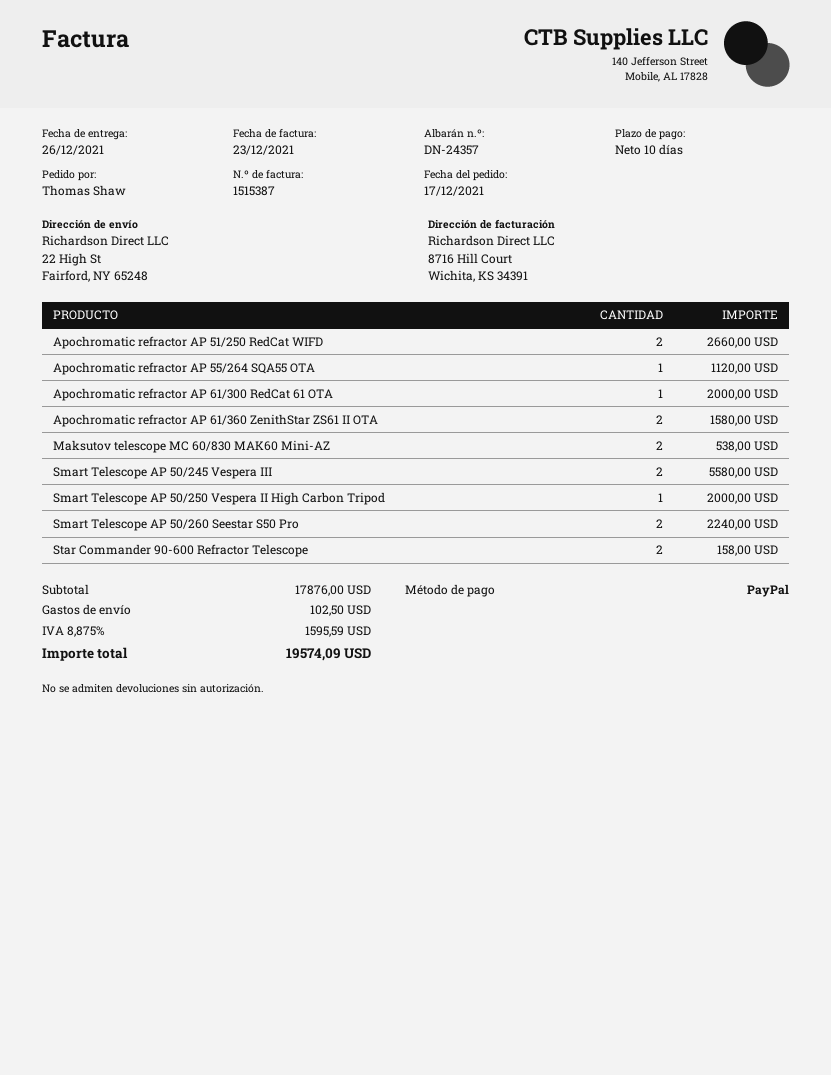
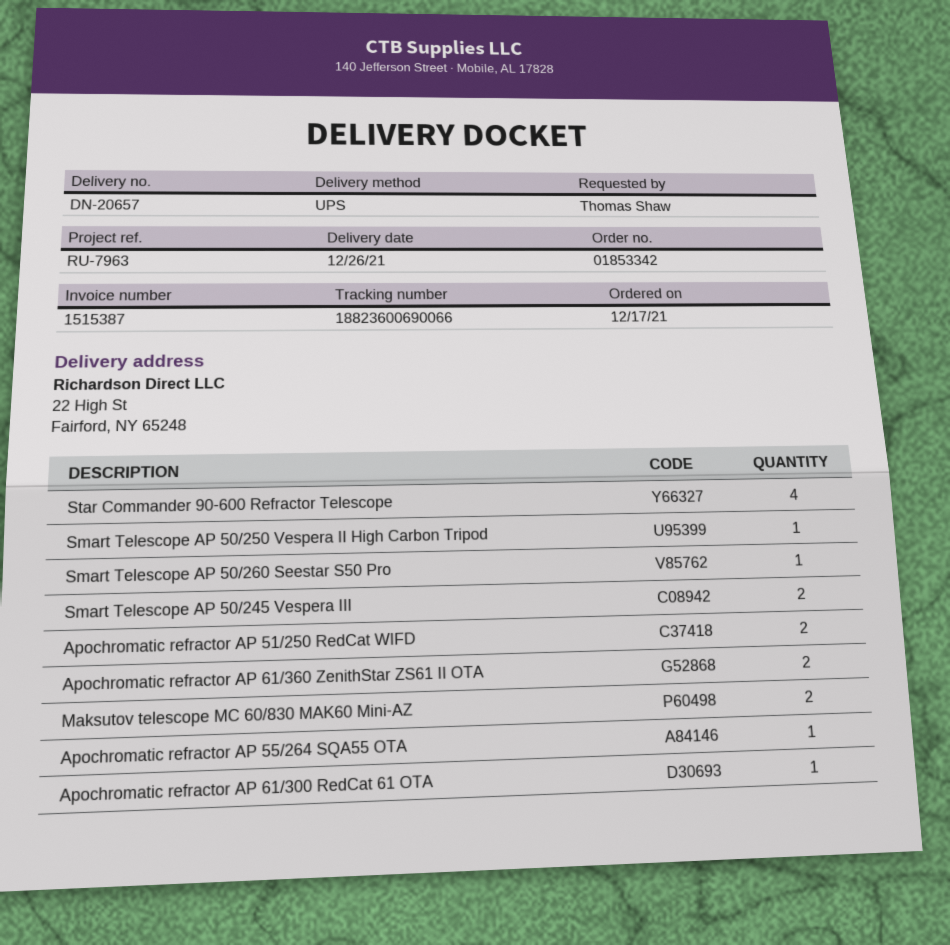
delivery note number: DN-24357 -> DN-20657
Smart Telescope AP 50/260 Seestar S50 Pro: 2 -> 1
Star Commander 90-600 Refractor Telescope: 2 -> 4

